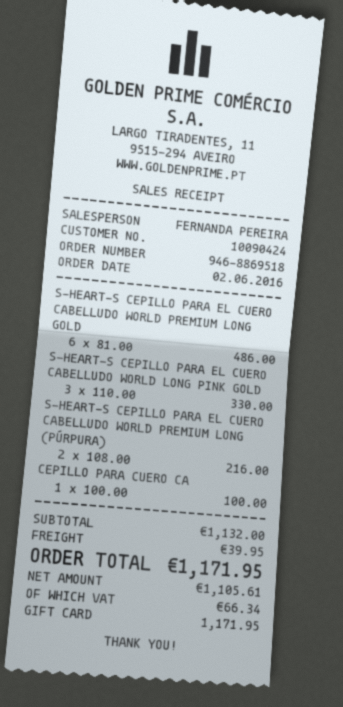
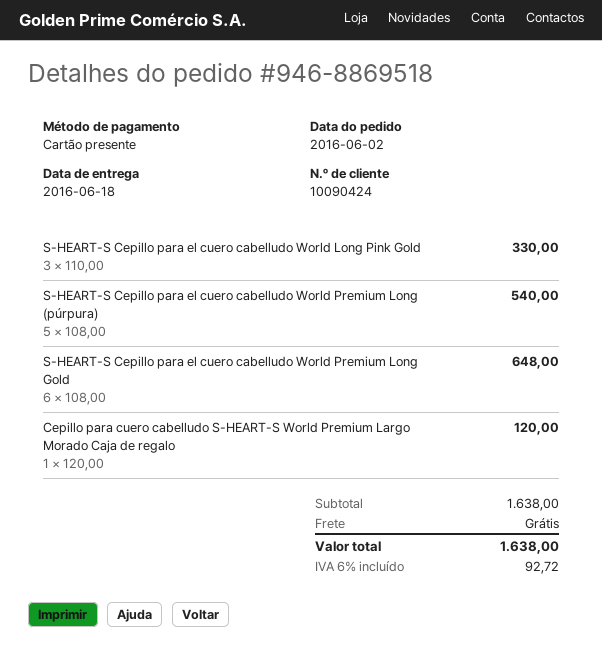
S-HEART-S CEPILLO PARA EL CUERO CABELLUDO WORLD PREMIUM LONG GOLD: 6 x 81.00 = 486.00 -> 6 x 108.00 = 648.00
S-HEART-S CEPILLO PARA EL CUERO CABELLUDO WORLD PREMIUM LONG (PÚRPURA): 2 x 108.00 = 216.00 -> 5 x 108.00 = 540.00
CEPILLO PARA CUERO CA: 1 x 100.00 = 100.00 -> 1 x 120.00 = 120.00
subtotal: 1132.00 -> 1638.00
shipping: 39.95 -> 0.00
tax: 66.34 -> 92.72
total: 1171.95 -> 1638.00

